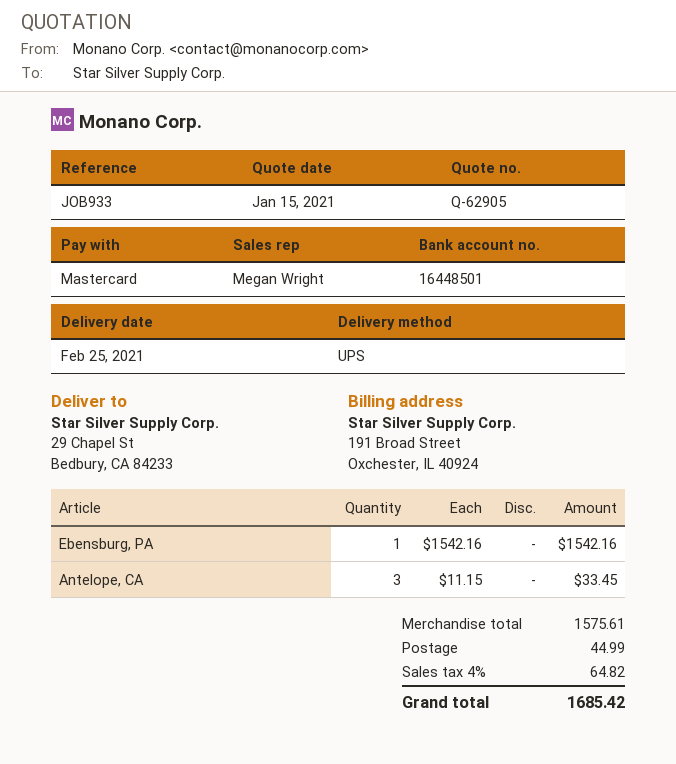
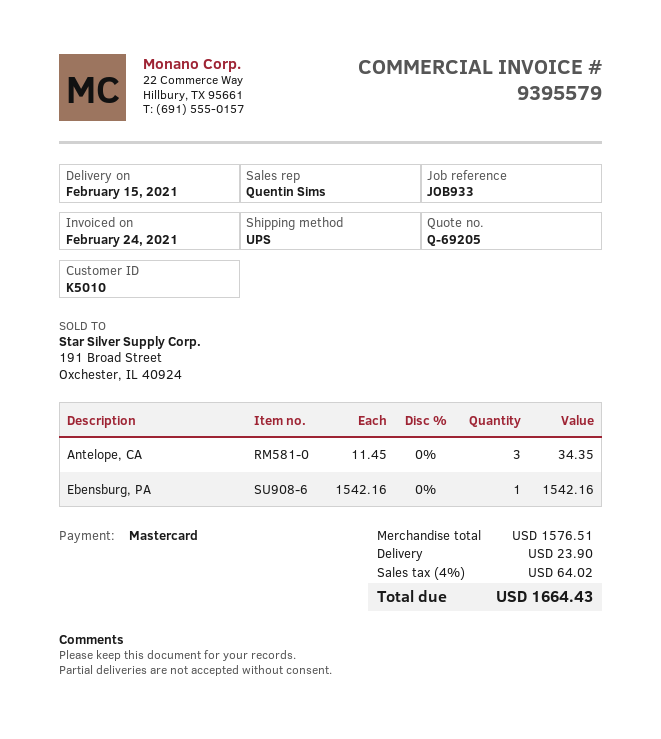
quote number: Q-62905 -> Q-69205
delivery date: 2021-02-25 -> 2021-02-15
sales rep: Megan Wright -> Quentin Sims
Antelope, CA: 3 x 11.15 = 33.45 -> 3 x 11.45 = 34.35
subtotal: 1575.61 -> 1576.51
shipping: 44.99 -> 23.90
tax: 4% = 64.82 -> 4% = 64.02
total: 1685.42 -> 1664.43

